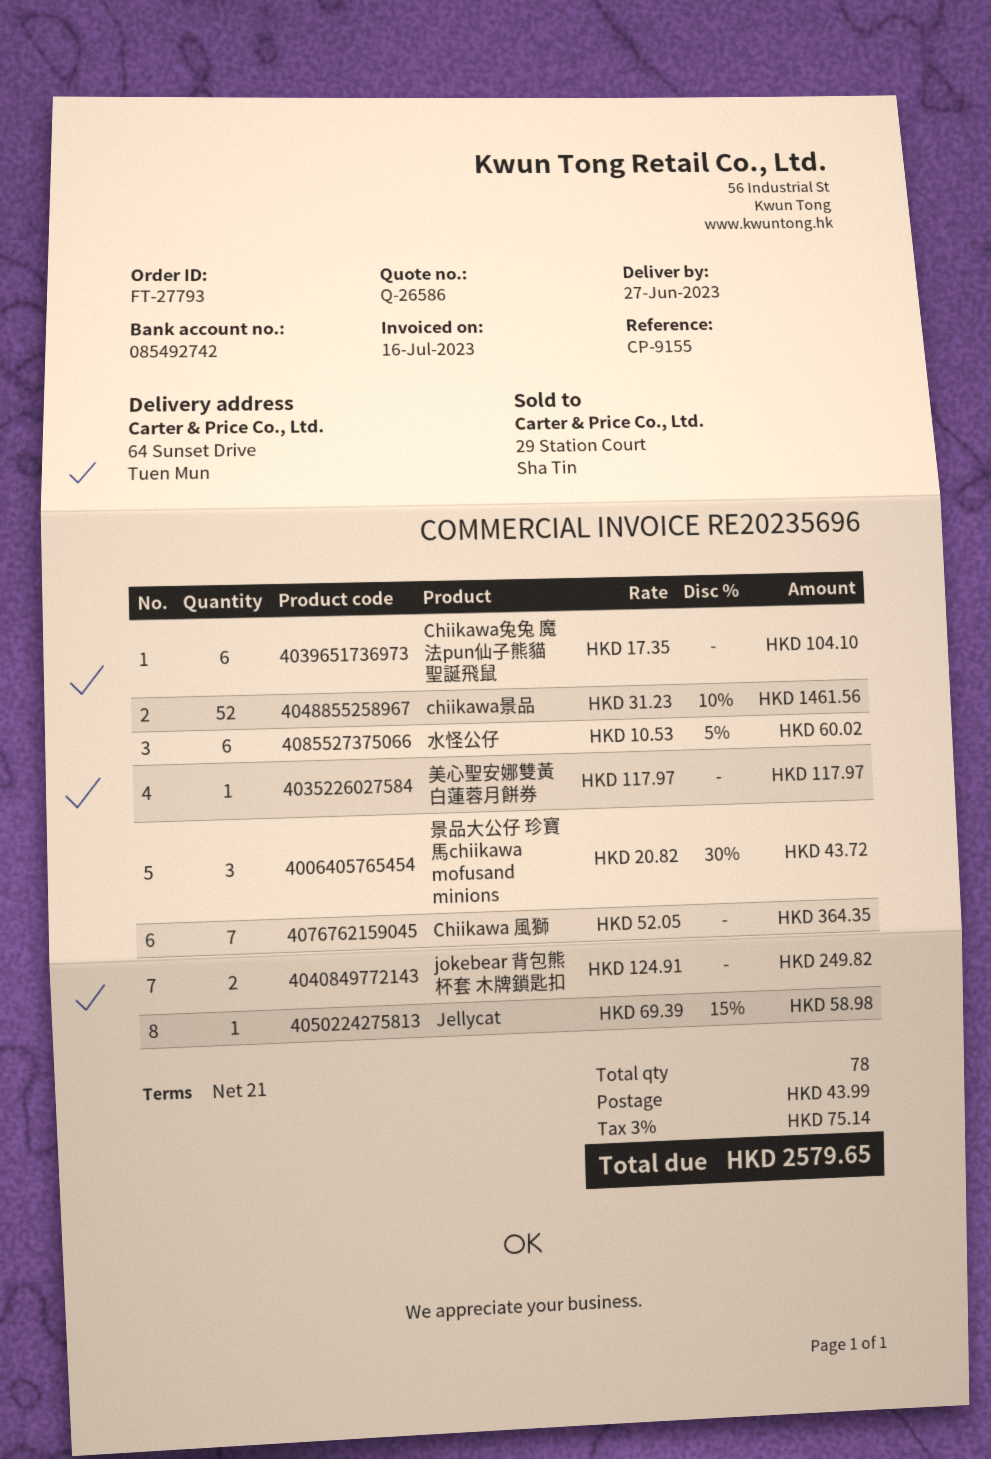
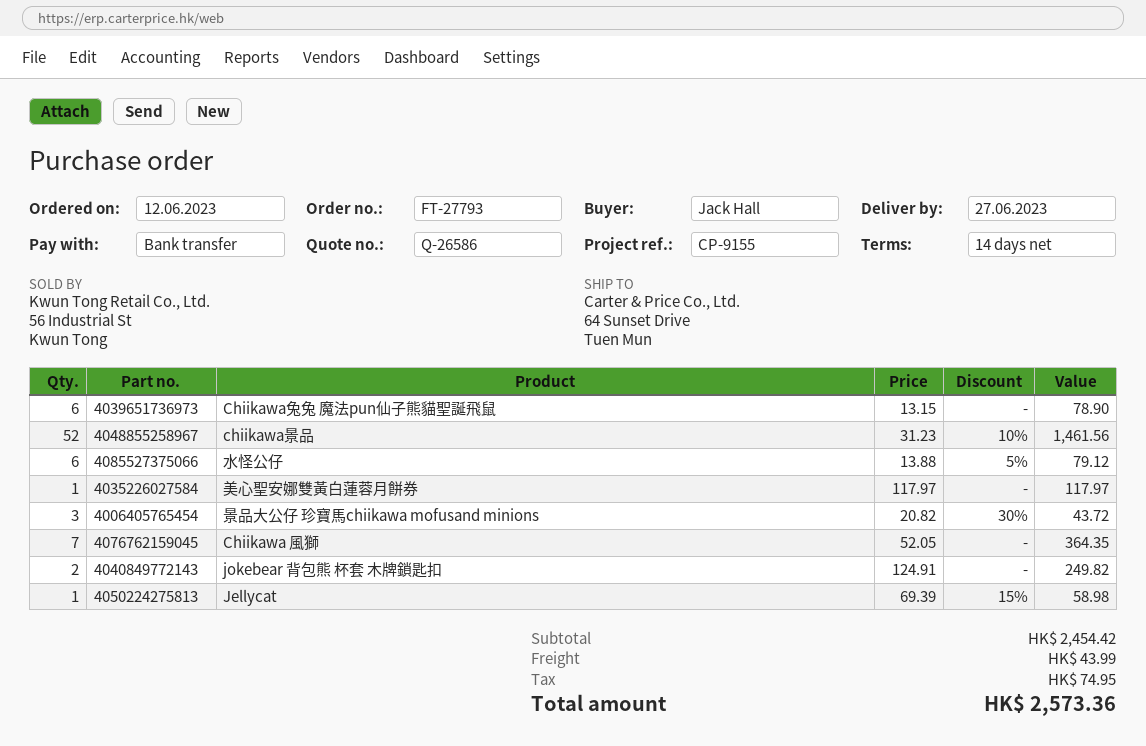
payment terms: 21 days -> 14 days
Chiikawa兔兔 魔法pun仙子熊貓聖誕飛鼠: 6 x 17.35 = 104.10 -> 6 x 13.15 = 78.90
水怪公仔: 6 x 10.53 - 5% = 60.02 -> 6 x 13.88 - 5% = 79.12
tax: 75.14 -> 74.95
total: 2579.65 -> 2573.36

